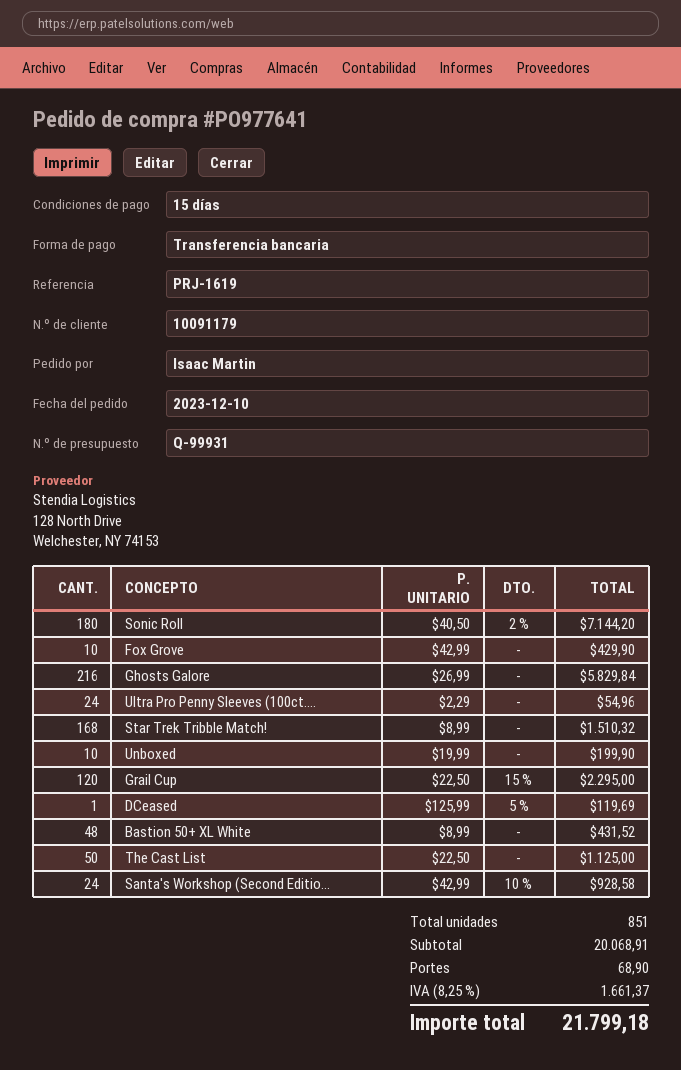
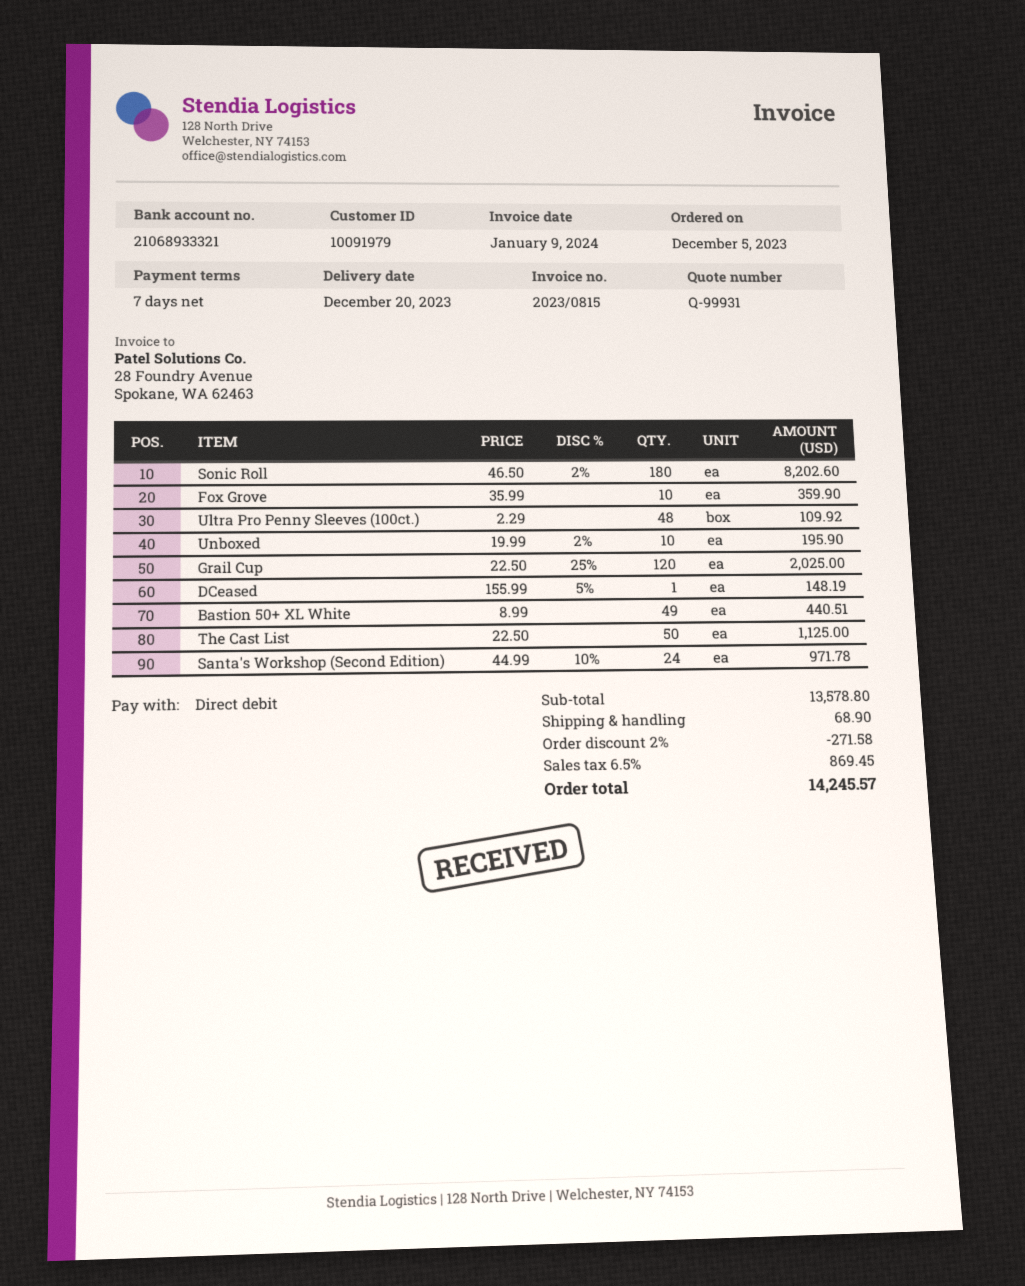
order date: 2023-12-10 -> 2023-12-05
payment terms: 15 days -> 7 days
customer number: 10091179 -> 10091979
payment method: bank transfer -> direct debit
Sonic Roll: 180 x 40.50 - 2% = 7144.20 -> 180 x 46.50 - 2% = 8202.60
Fox Grove: 10 x 42.99 = 429.90 -> 10 x 35.99 = 359.90
Ghosts Galore: 216 x 26.99 = 5829.84 -> none
Ultra Pro Penny Sleeves (100ct....: 24 x 2.29 = 54.96 -> 48 x 2.29 = 109.92
Star Trek Tribble Match!: 168 x 8.99 = 1510.32 -> none
Unboxed: 10 x 19.99 = 199.90 -> 10 x 19.99 - 2% = 195.90
Grail Cup: 120 x 22.50 - 15% = 2295.00 -> 120 x 22.50 - 25% = 2025.00
DCeased: 1 x 125.99 - 5% = 119.69 -> 1 x 155.99 - 5% = 148.19
Bastion 50+ XL White: 48 x 8.99 = 431.52 -> 49 x 8.99 = 440.51
Santa's Workshop (Second Editio...: 24 x 42.99 - 10% = 928.58 -> 24 x 44.99 - 10% = 971.78
subtotal: 20068.91 -> 13578.80
discount: none -> 2% = 271.58
tax: 8.25% = 1661.37 -> 6.5% = 869.45
total: 21799.18 -> 14245.57

